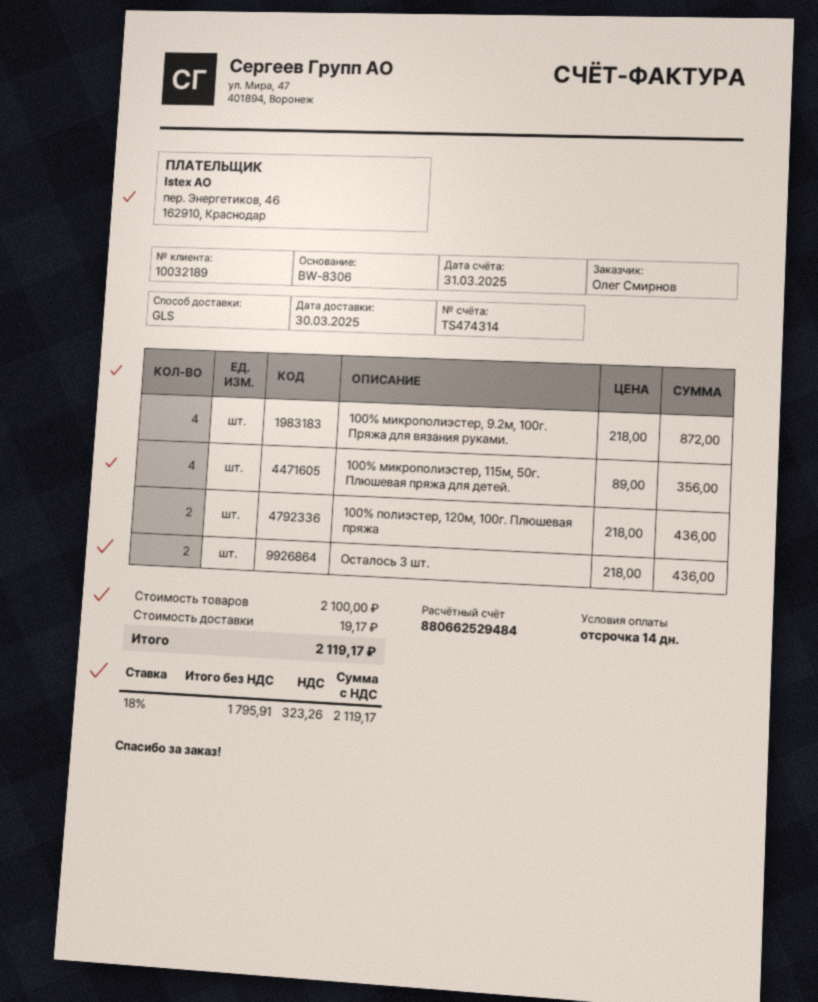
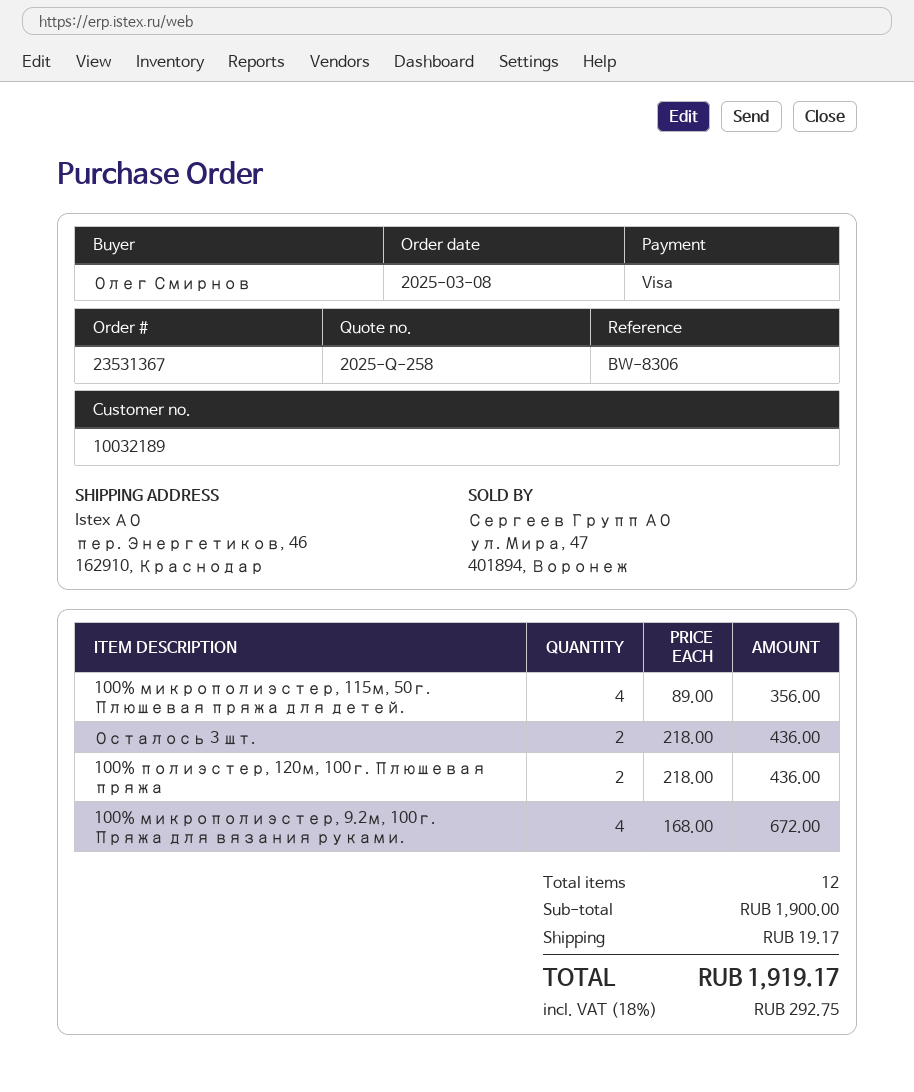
100% микрополиэстер, 9.2м, 100г. Пряжа для вязания руками.: 4 x 218.00 = 872.00 -> 4 x 168.00 = 672.00
subtotal: 2100.00 -> 1900.00
tax: 18% = 323.26 -> 18% = 292.75
total: 2119.17 -> 1919.17

